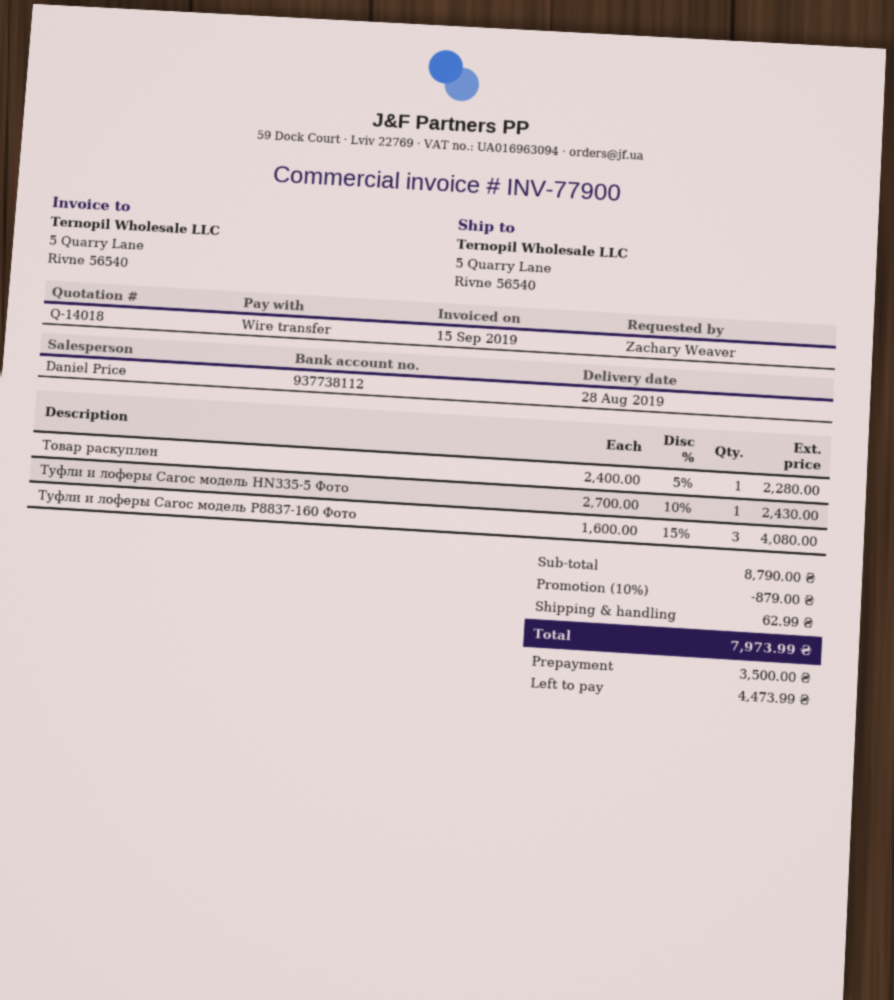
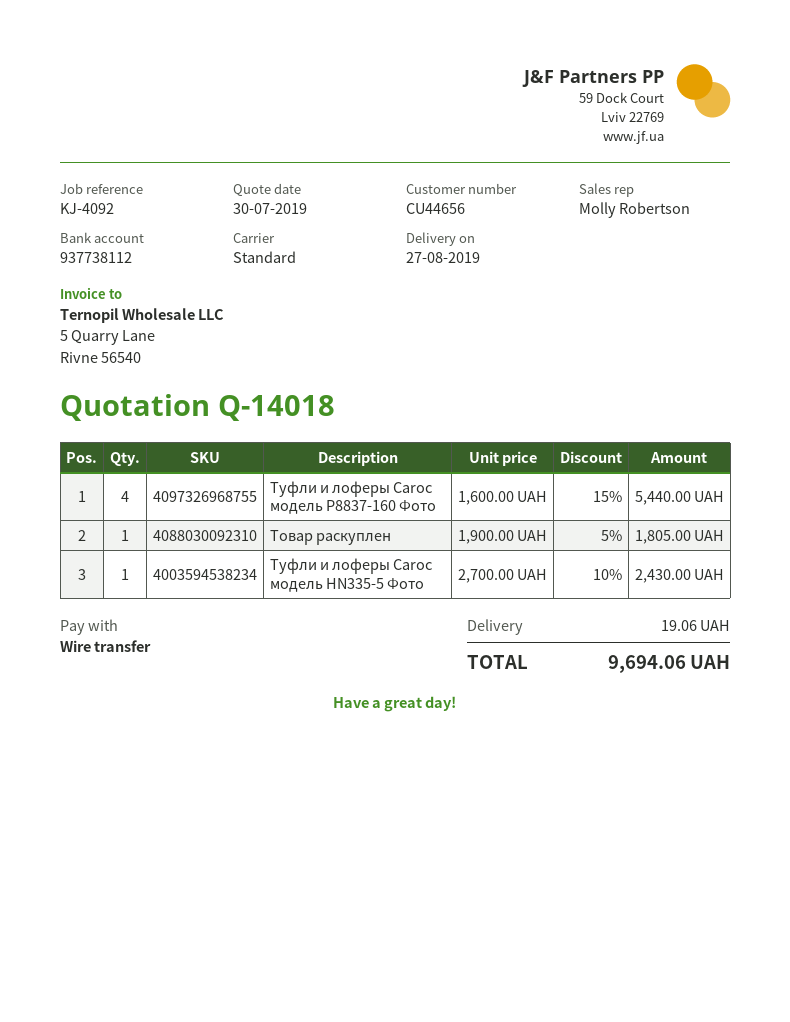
delivery date: 2019-08-28 -> 2019-08-27
sales rep: Daniel Price -> Molly Robertson
Товар раскуплен: 1 x 2400.00 - 5% = 2280.00 -> 1 x 1900.00 - 5% = 1805.00
Туфли и лоферы Caroc модель P8837-160 Фото: 3 x 1600.00 - 15% = 4080.00 -> 4 x 1600.00 - 15% = 5440.00
discount: 10% = 879.00 -> none
shipping: 62.99 -> 19.06
total: 7973.99 -> 9694.06

